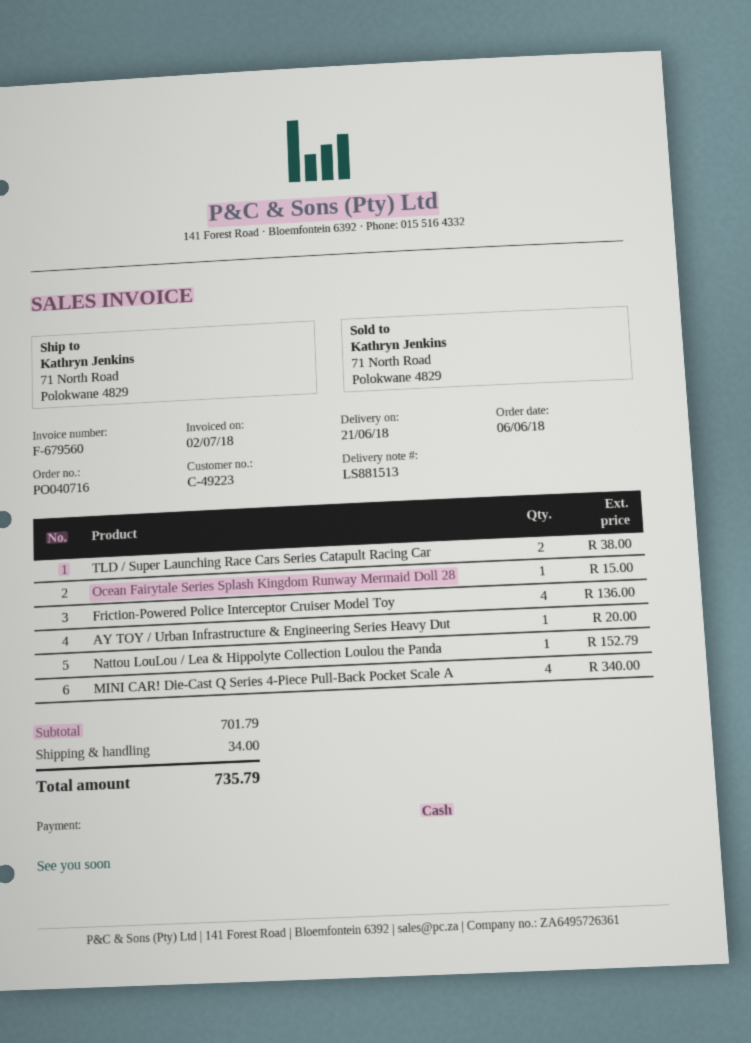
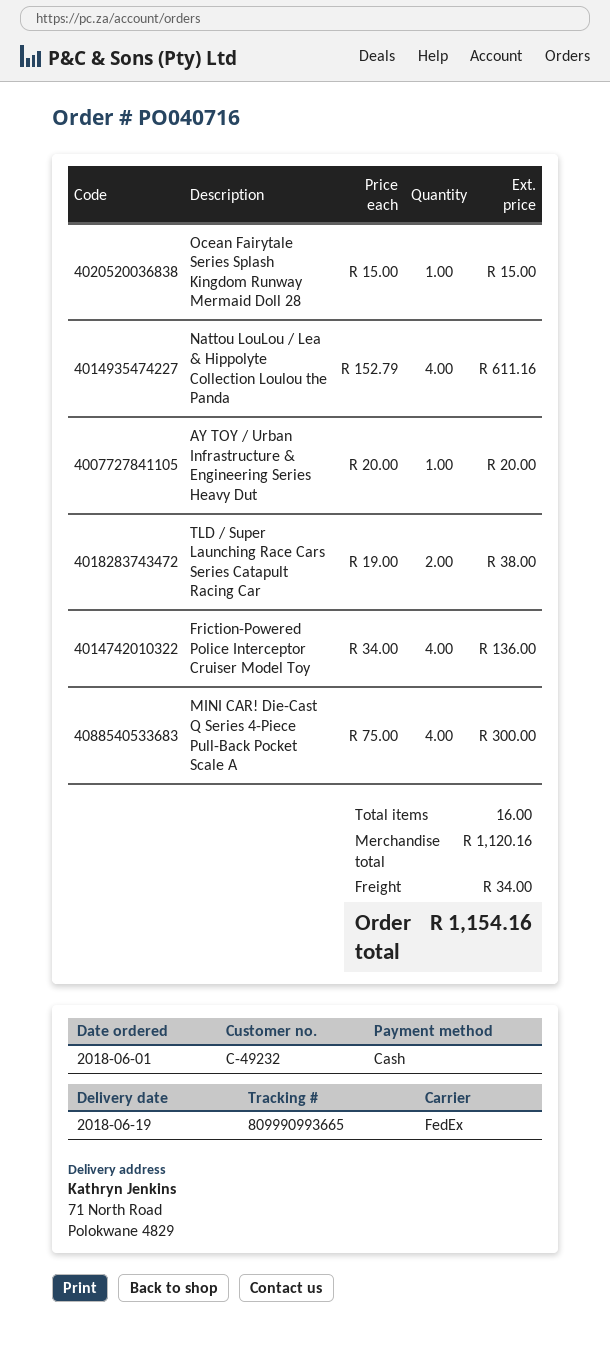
order date: 2018-06-06 -> 2018-06-01
delivery date: 2018-06-21 -> 2018-06-19
customer number: C-49223 -> C-49232
Nattou LouLou / Lea & Hippolyte Collection Loulou the Panda: 1 for 152.79 -> 4 for 611.16
MINI CAR! Die-Cast Q Series 4-Piece Pull-Back Pocket Scale A: 4 for 340.00 -> 4 for 300.00
subtotal: 701.79 -> 1120.16
total: 735.79 -> 1154.16

